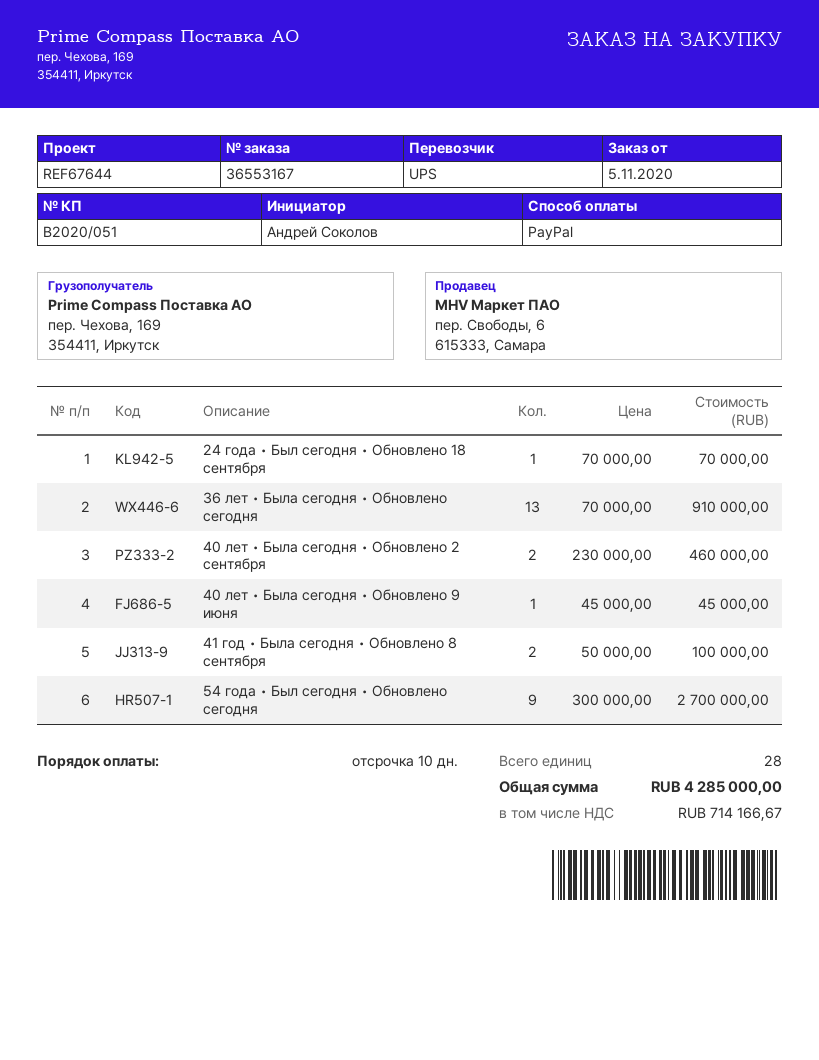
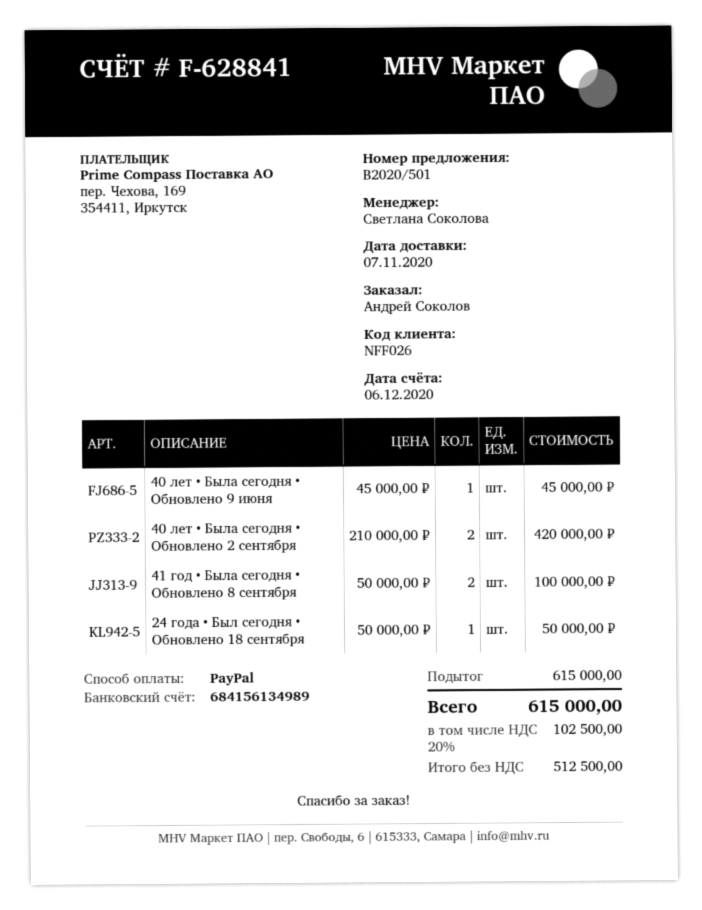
quote number: B2020/051 -> B2020/501
24 года • Был сегодня • Обновлено 18 сентября: 1 x 70000.00 = 70000.00 -> 1 x 50000.00 = 50000.00
36 лет • Была сегодня • Обновлено сегодня: 13 x 70000.00 = 910000.00 -> none
40 лет • Была сегодня • Обновлено 2 сентября: 2 x 230000.00 = 460000.00 -> 2 x 210000.00 = 420000.00
54 года • Был сегодня • Обновлено сегодня: 9 x 300000.00 = 2700000.00 -> none
tax: 714166.67 -> 102500.00
total: 4285000.00 -> 615000.00

